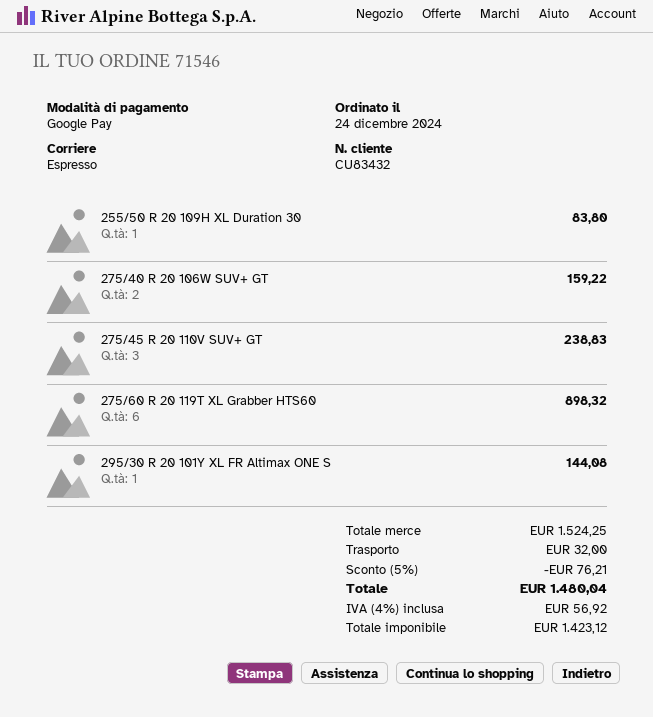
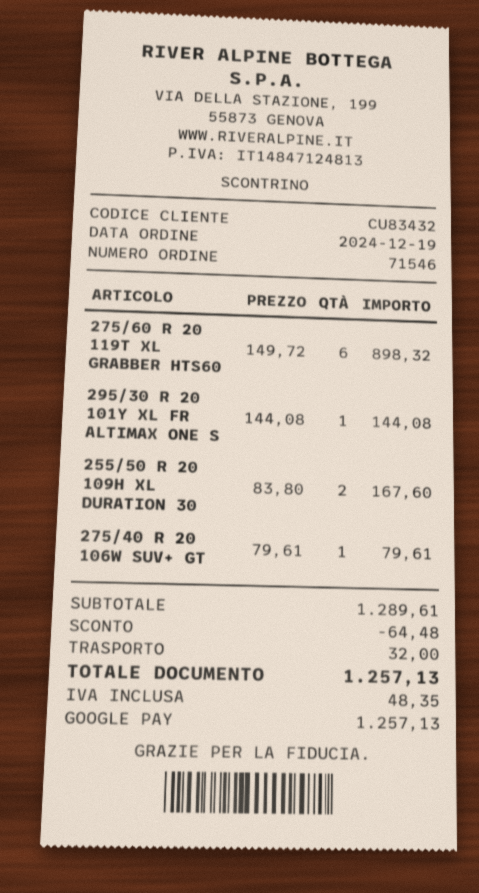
order date: 2024-12-24 -> 2024-12-19
255/50 R 20 109H XL Duration 30: 1 for 83.80 -> 2 for 167.60
275/40 R 20 106W SUV+ GT: 2 for 159.22 -> 1 for 79.61
275/45 R 20 110V SUV+ GT: 3 for 238.83 -> none
subtotal: 1524.25 -> 1289.61
discount: 76.21 -> 64.48
tax: 56.92 -> 48.35
total: 1480.04 -> 1257.13

